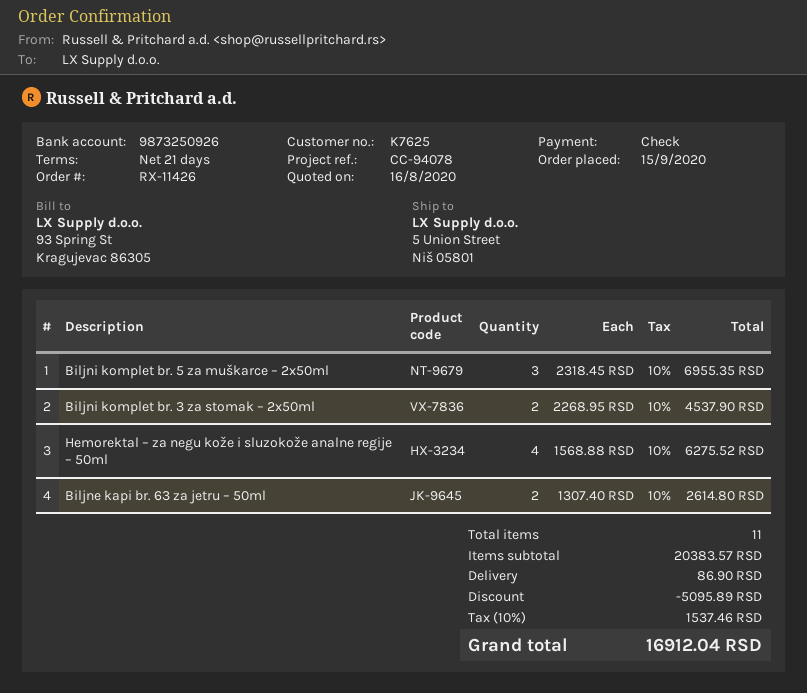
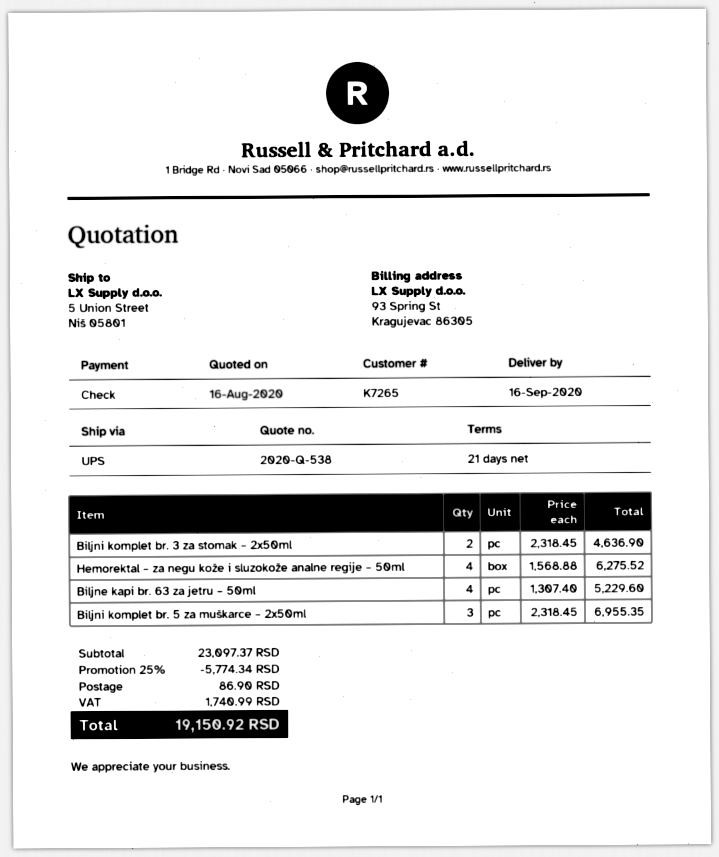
customer number: K7625 -> K7265
Biljni komplet br. 3 za stomak – 2x50ml: 2 x 2268.95 = 4537.90 -> 2 x 2318.45 = 4636.90
Biljne kapi br. 63 za jetru – 50ml: 2 x 1307.40 = 2614.80 -> 4 x 1307.40 = 5229.60
subtotal: 20383.57 -> 23097.37
discount: 5095.89 -> 5774.34
tax: 1537.46 -> 1740.99
total: 16912.04 -> 19150.92

